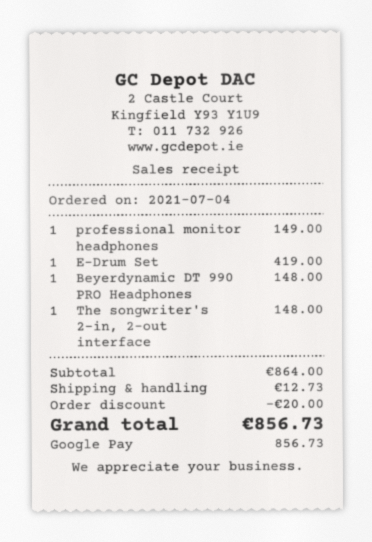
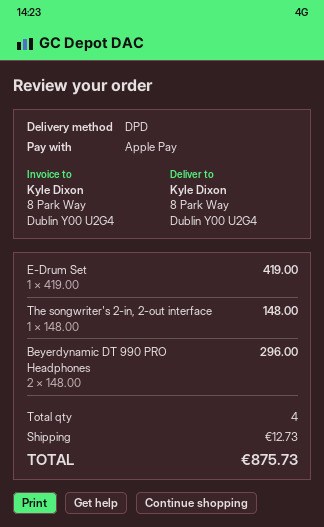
payment method: Google Pay -> Apple Pay
professional monitor headphones: 1 for 149.00 -> none
Beyerdynamic DT 990 PRO Headphones: 1 for 148.00 -> 2 for 296.00
discount: 20.00 -> none
total: 856.73 -> 875.73

